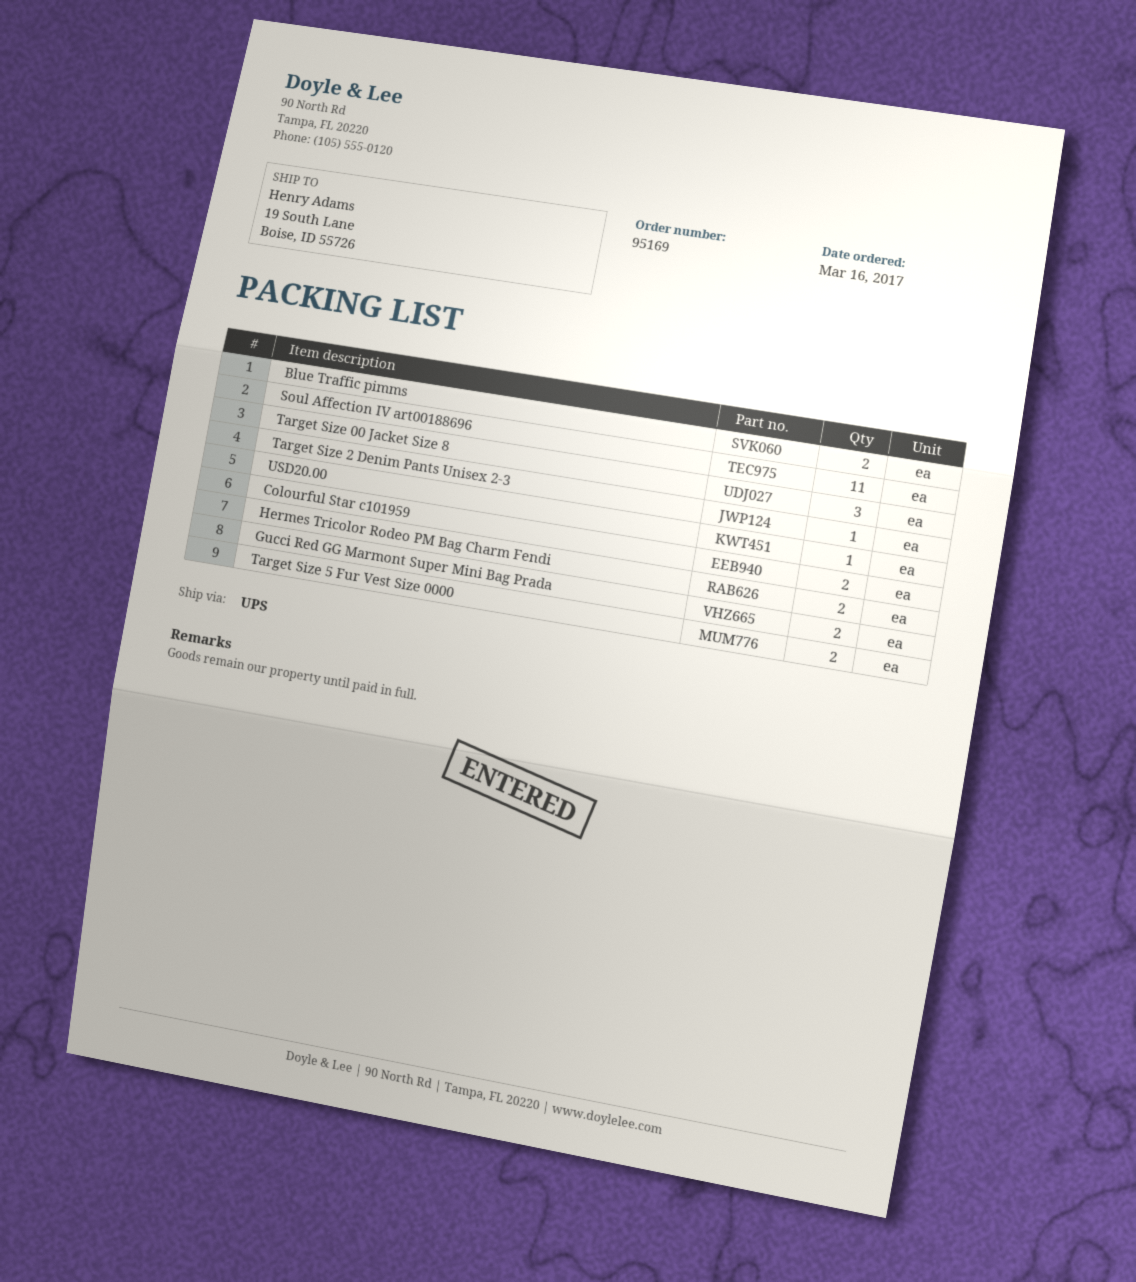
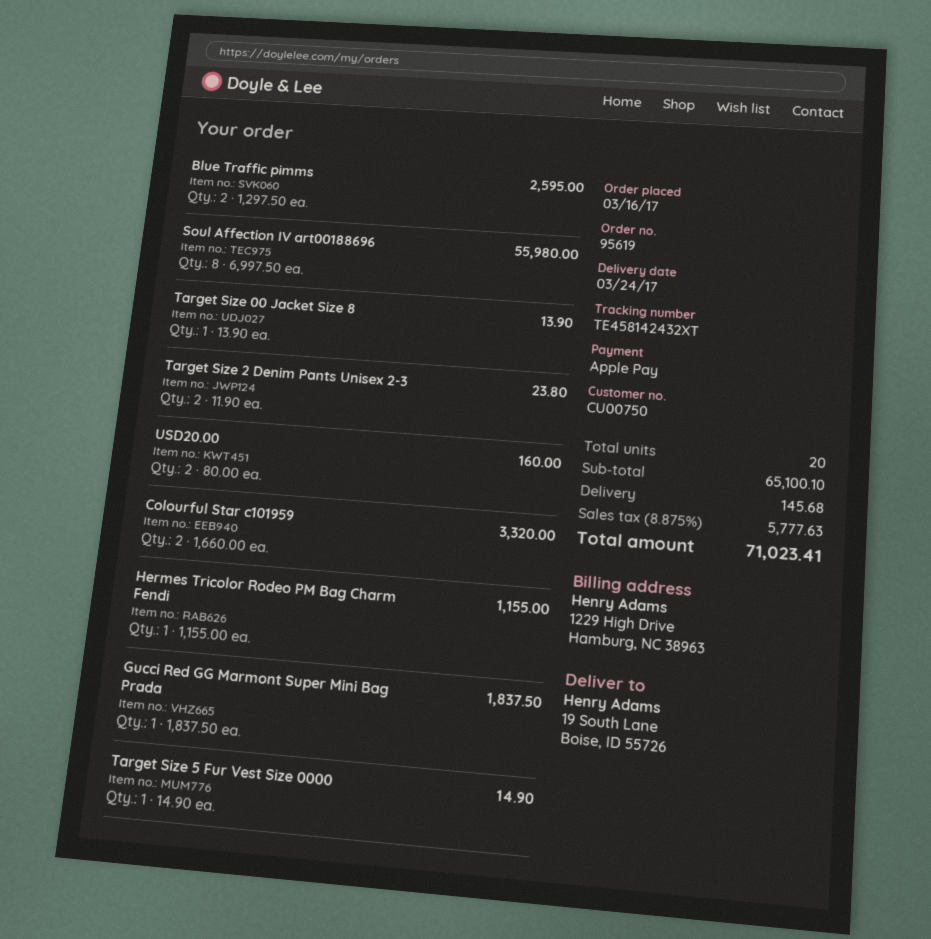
order number: 95169 -> 95619
Soul Affection IV art00188696: 11 -> 8
Target Size 00 Jacket Size 8: 3 -> 1
Target Size 2 Denim Pants Unisex 2-3: 1 -> 2
USD20.00: 1 -> 2
Hermes Tricolor Rodeo PM Bag Charm Fendi: 2 -> 1
Gucci Red GG Marmont Super Mini Bag Prada: 2 -> 1
Target Size 5 Fur Vest Size 0000: 2 -> 1

